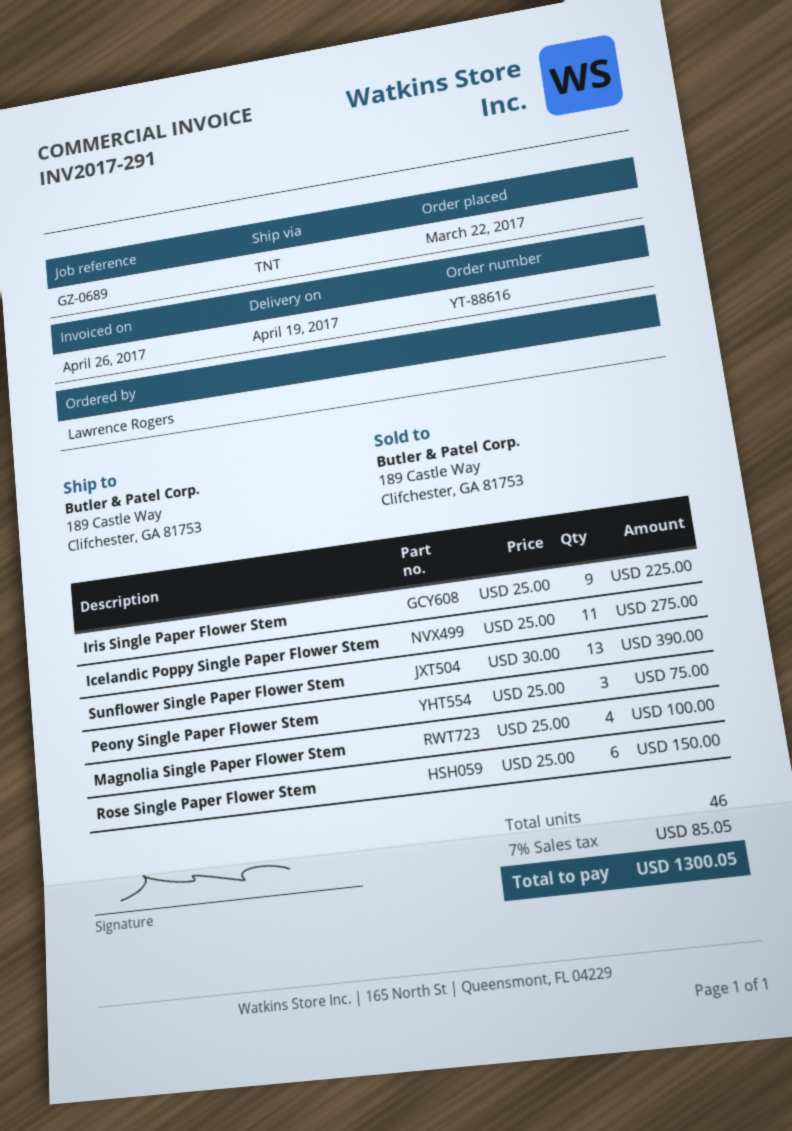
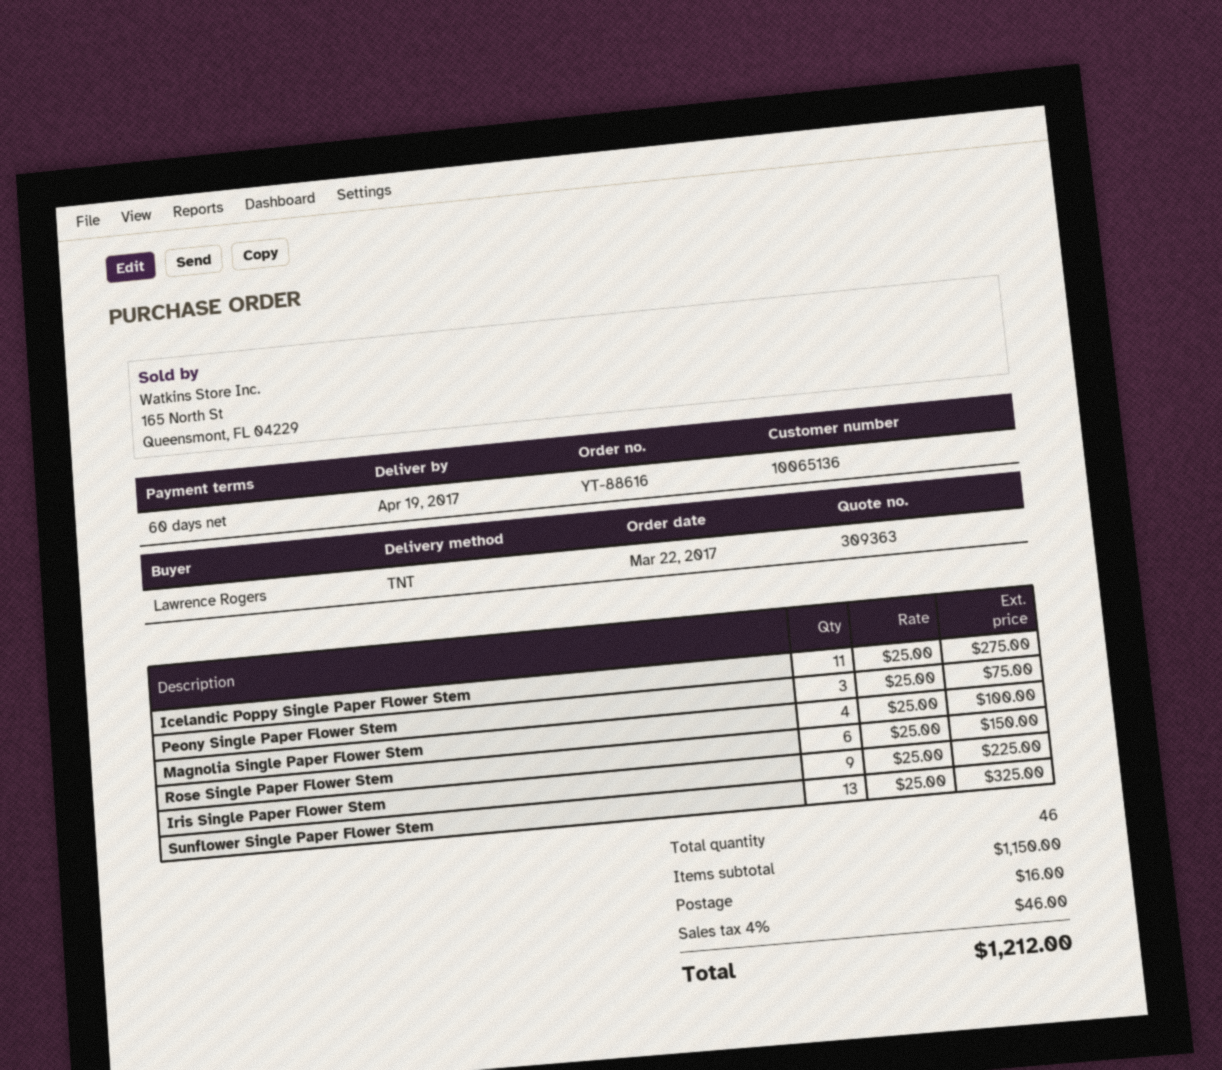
Sunflower Single Paper Flower Stem: 13 x 30.00 = 390.00 -> 13 x 25.00 = 325.00
shipping: none -> 16.00
tax: 7% = 85.05 -> 4% = 46.00
total: 1300.05 -> 1212.00

